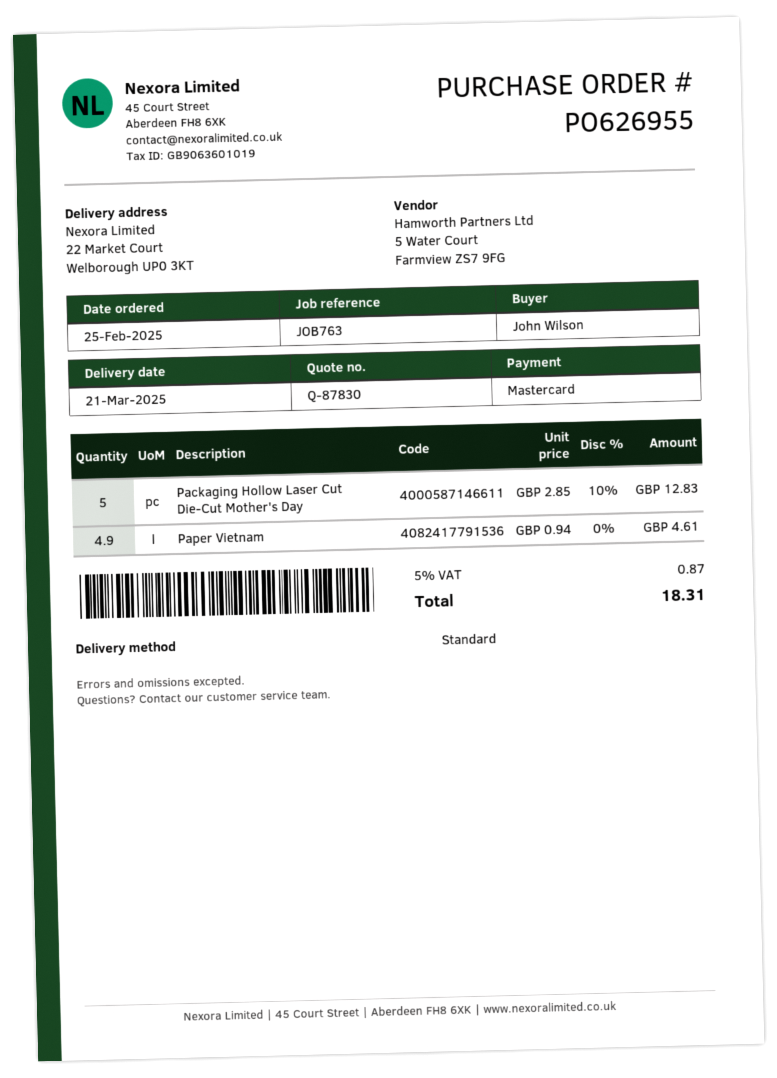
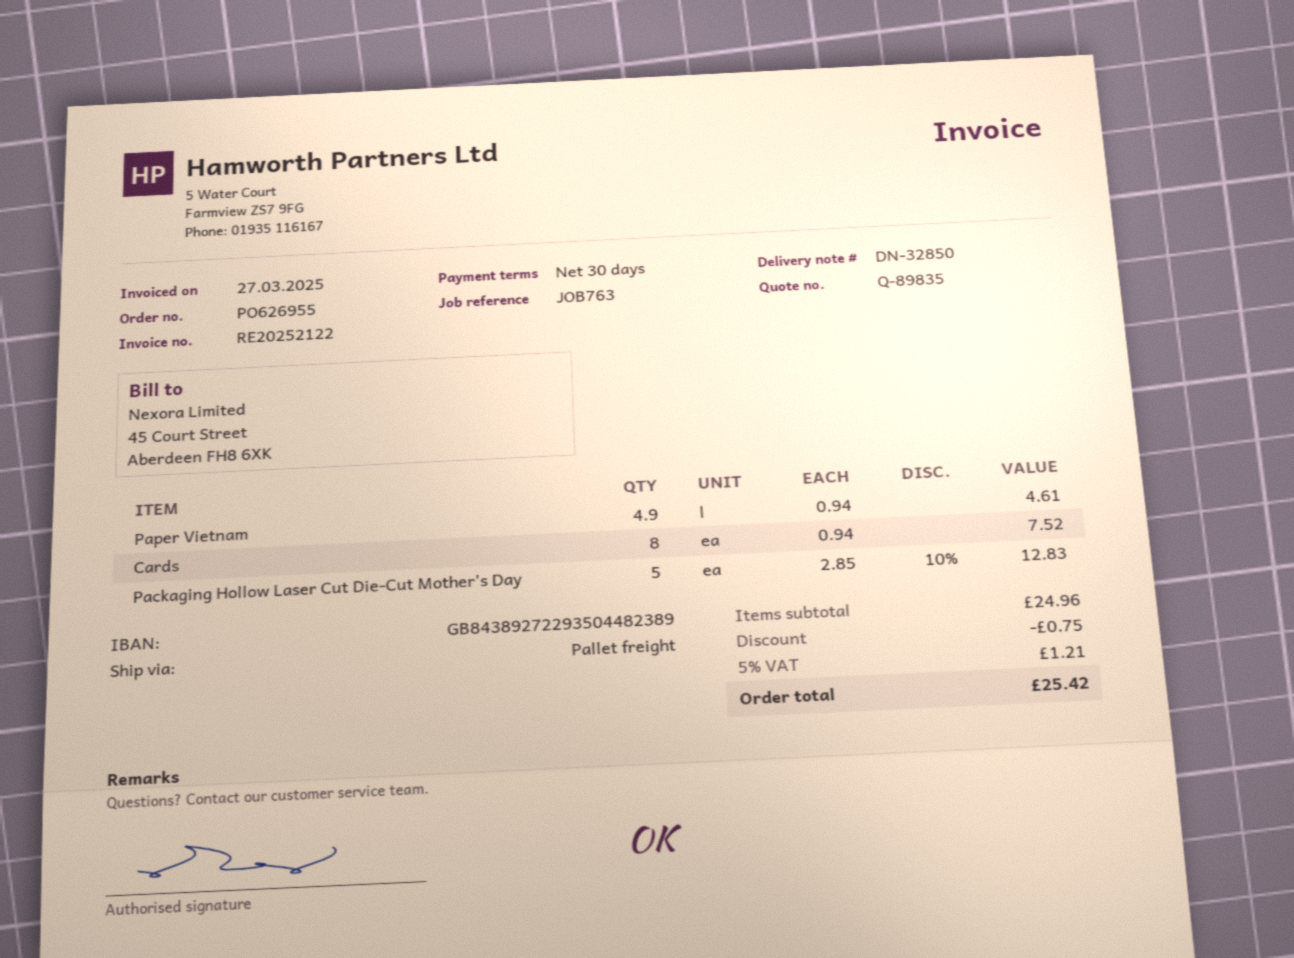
quote number: Q-87830 -> Q-89835
shipping method: standard -> pallet freight
Cards: none -> 8 x 0.94 = 7.52
discount: none -> 0.75
tax: 5% = 0.87 -> 5% = 1.21
total: 18.31 -> 25.42

